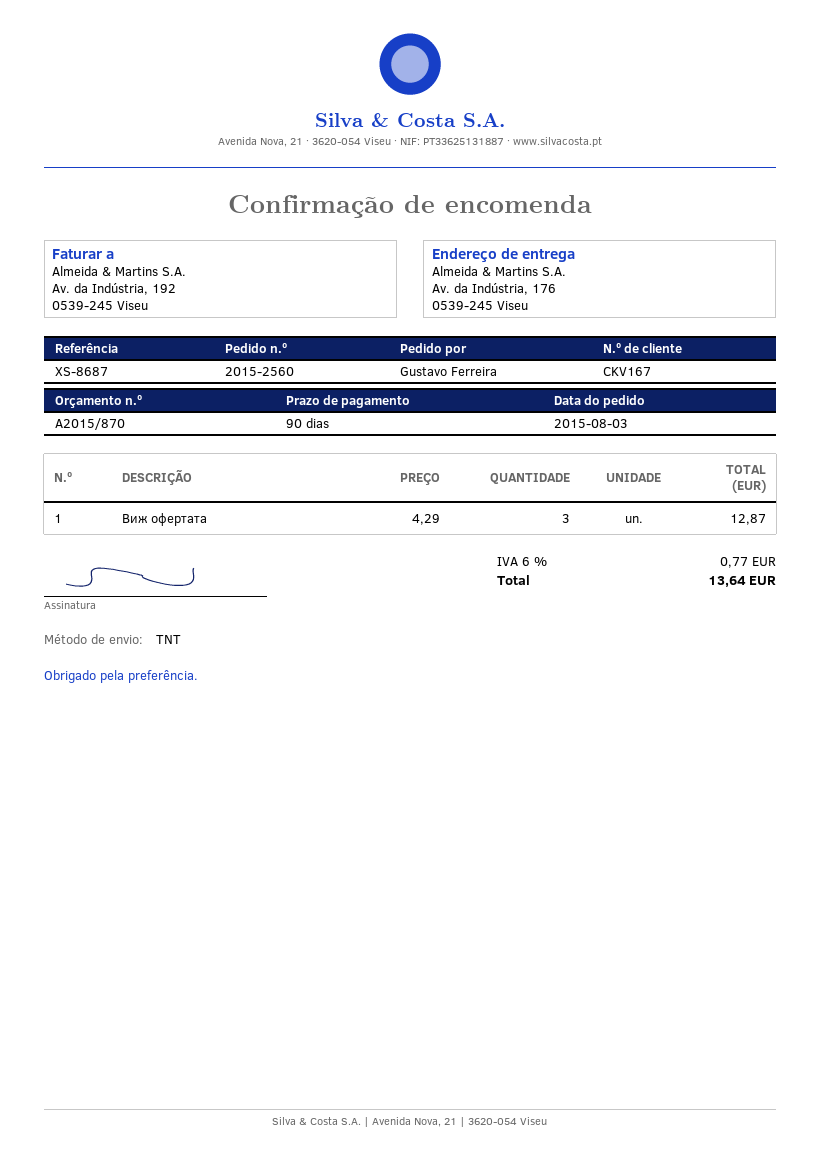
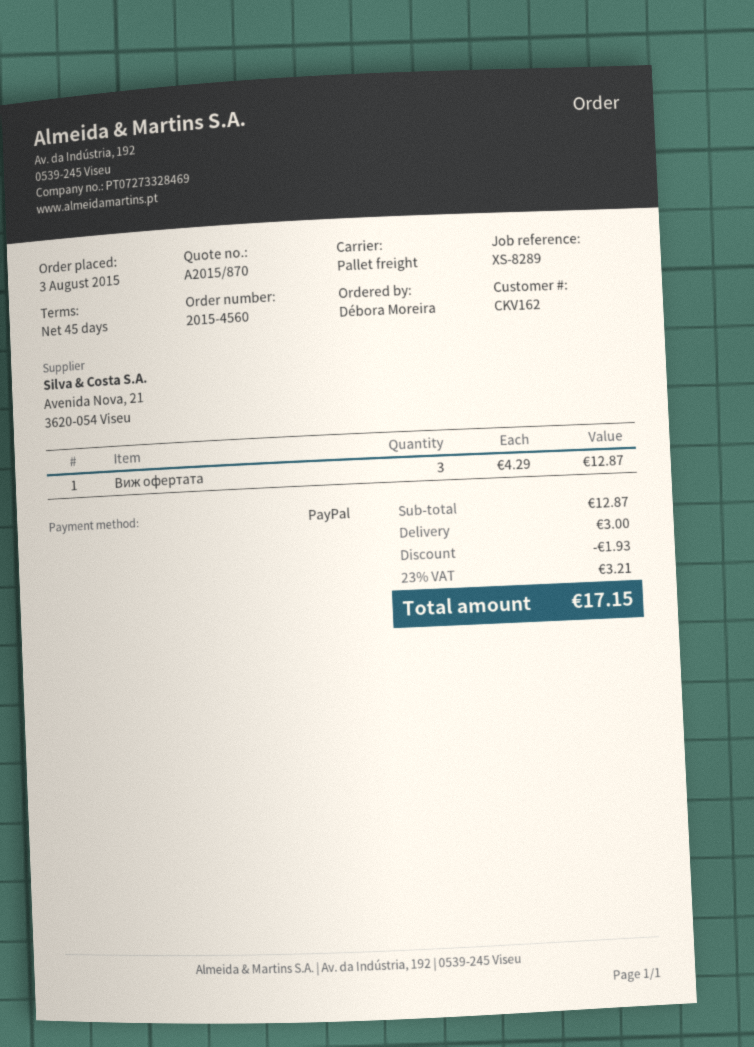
order number: 2015-2560 -> 2015-4560
payment terms: 90 days -> 45 days
customer number: CKV167 -> CKV162
reference: XS-8687 -> XS-8289
ordered by: Gustavo Ferreira -> Débora Moreira
shipping method: TNT -> pallet freight
discount: none -> 1.93
shipping: none -> 3.00
tax: 6% = 0.77 -> 23% = 3.21
total: 13.64 -> 17.15

